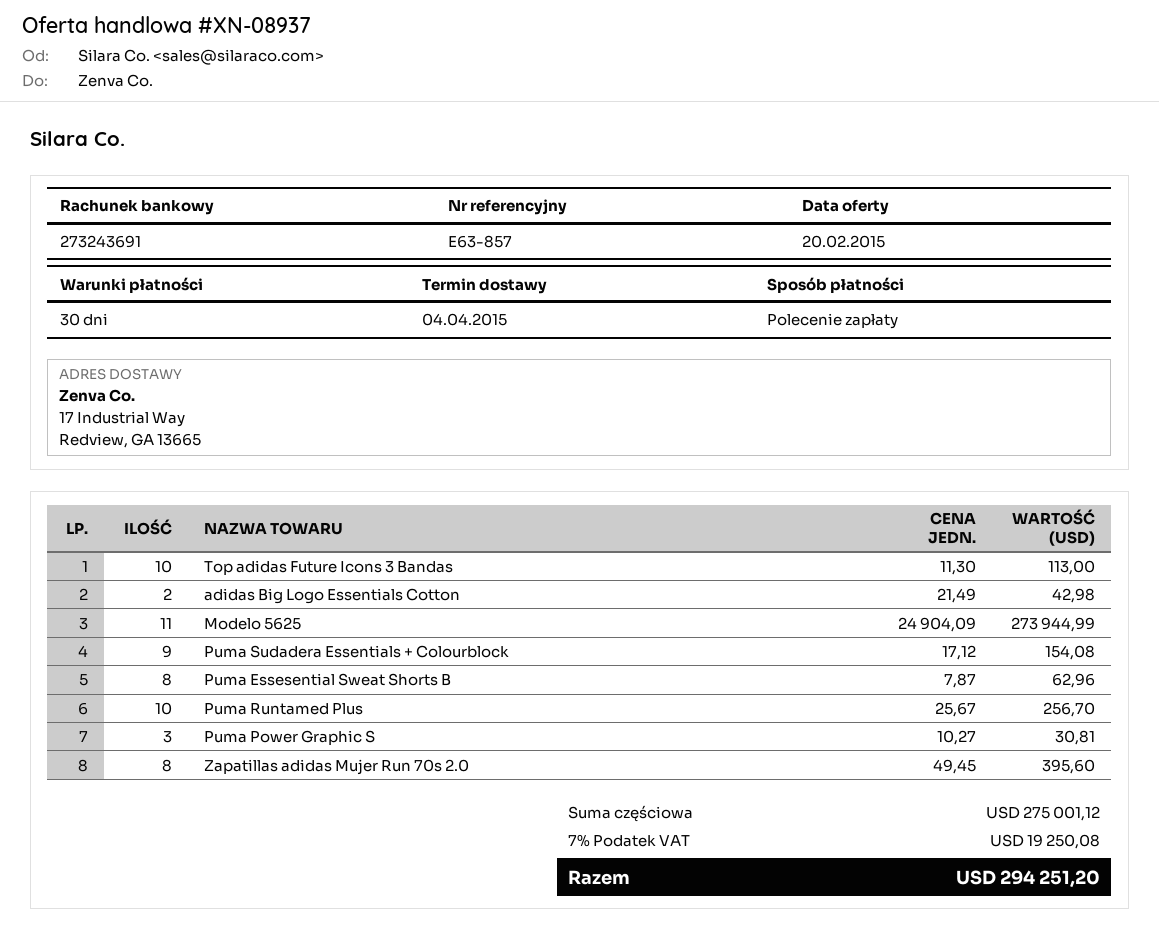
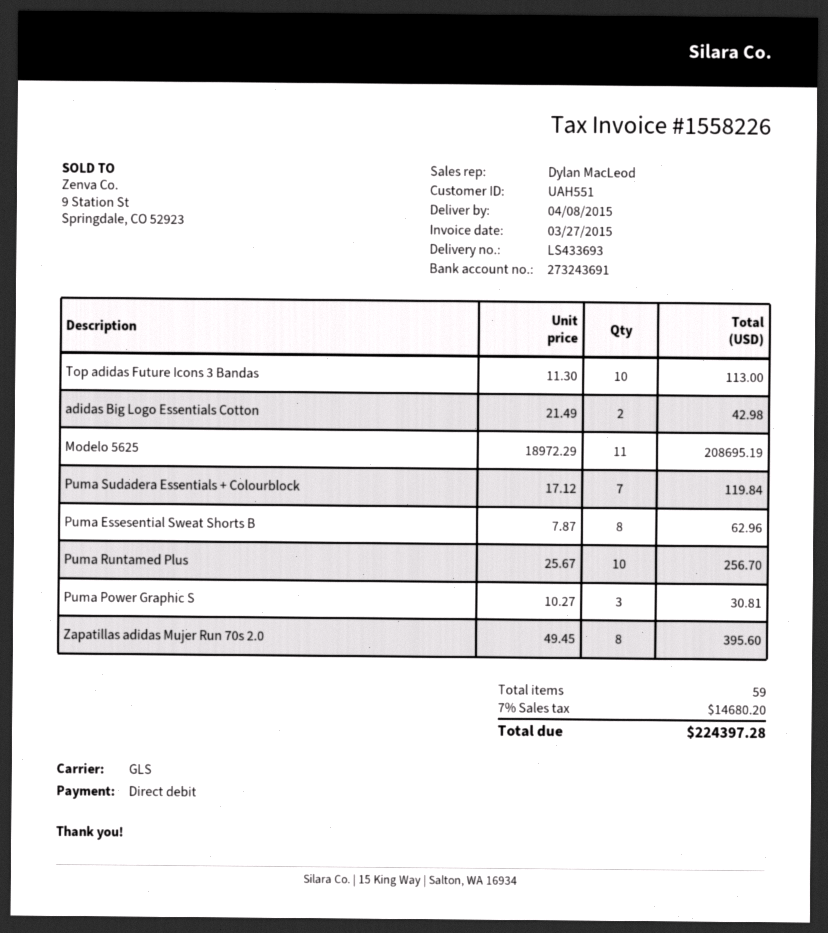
delivery date: 2015-04-04 -> 2015-04-08
Modelo 5625: 11 x 24904.09 = 273944.99 -> 11 x 18972.29 = 208695.19
Puma Sudadera Essentials + Colourblock: 9 x 17.12 = 154.08 -> 7 x 17.12 = 119.84
tax: 7% = 19250.08 -> 7% = 14680.20
total: 294251.20 -> 224397.28

